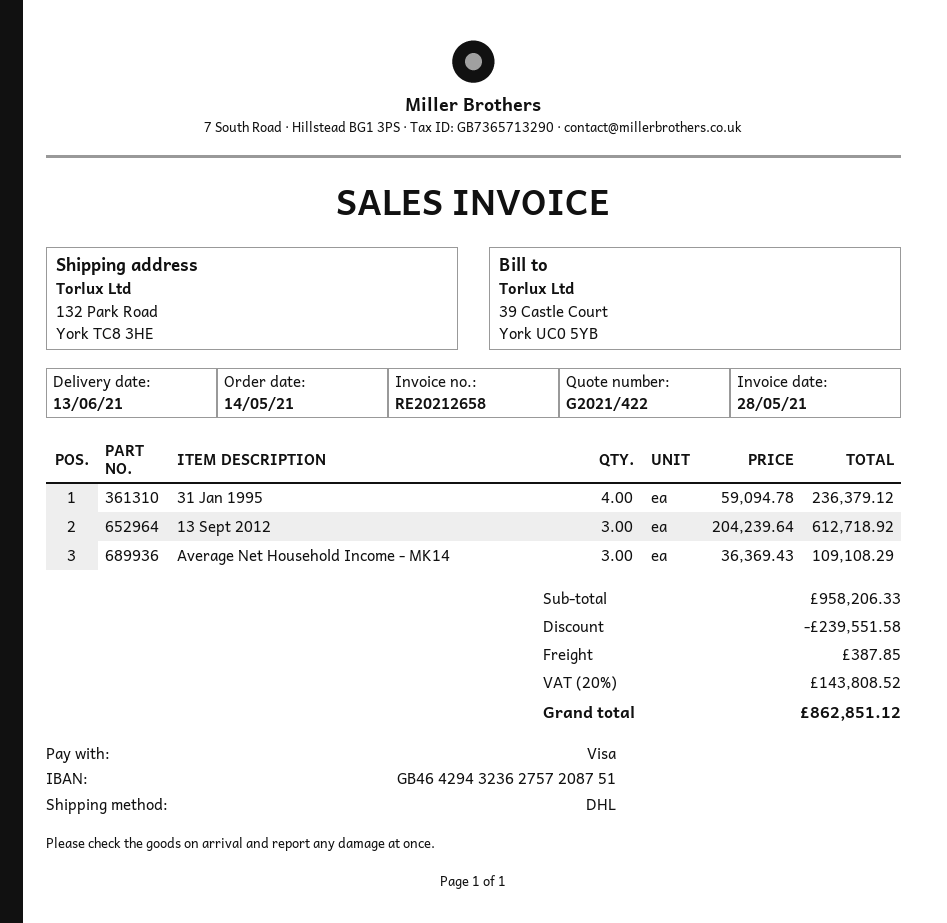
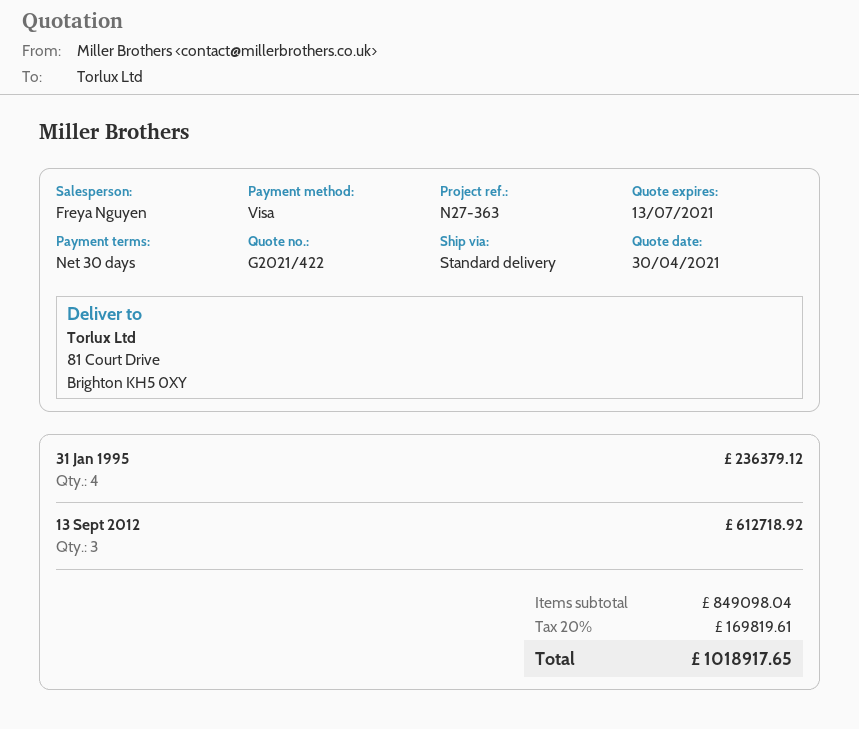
shipping method: DHL -> standard
ship to: 132 Park Road, York TC8 3HE -> 81 Court Drive, Brighton KH5 0XY
Average Net Household Income - MK14: 3 for 109108.29 -> none
subtotal: 958206.33 -> 849098.04
discount: 239551.58 -> none
shipping: 387.85 -> none
tax: 20% = 143808.52 -> 20% = 169819.61
total: 862851.12 -> 1018917.65

